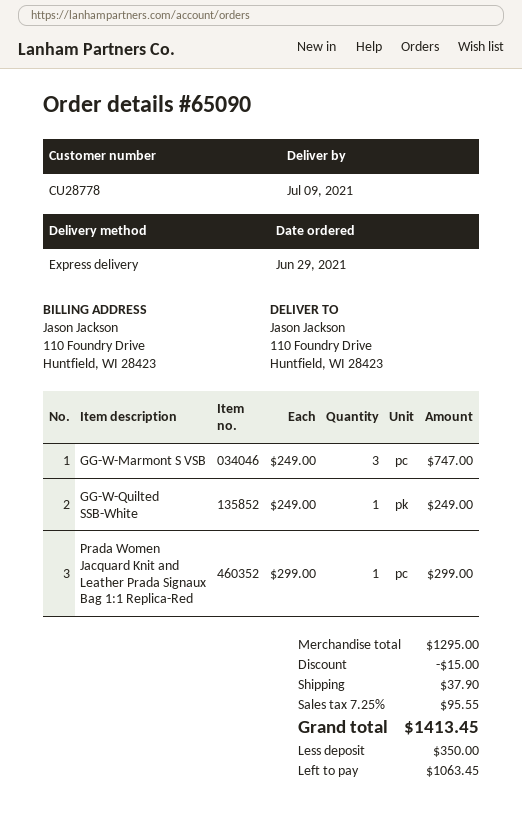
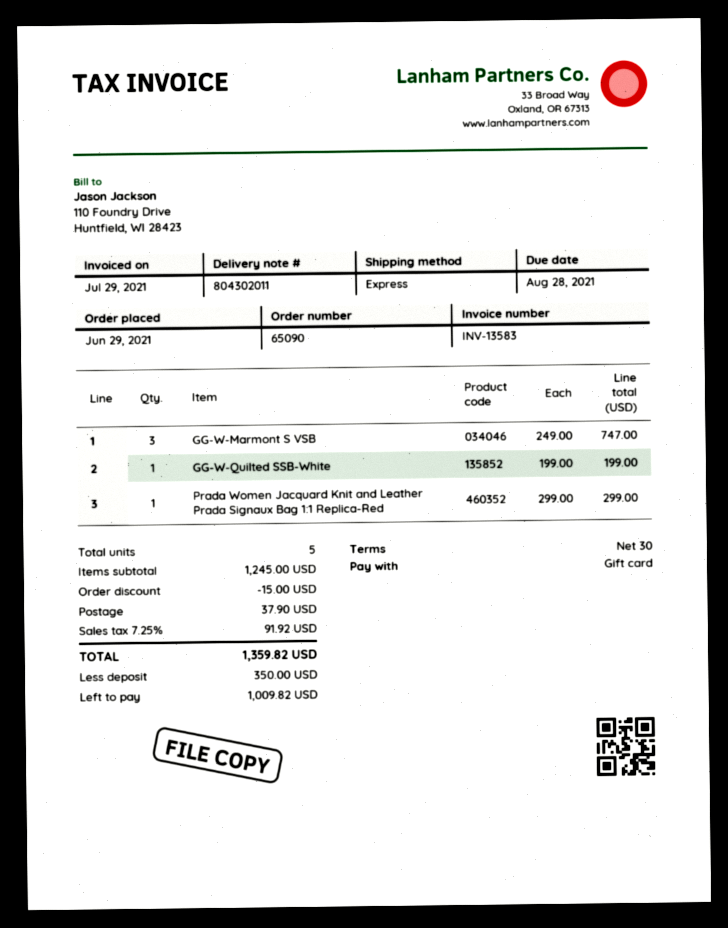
GG-W-Quilted SSB-White: 1 x 249.00 = 249.00 -> 1 x 199.00 = 199.00
subtotal: 1295.00 -> 1245.00
tax: 7.25% = 95.55 -> 7.25% = 91.92
total: 1413.45 -> 1359.82
balance: 1063.45 -> 1009.82

